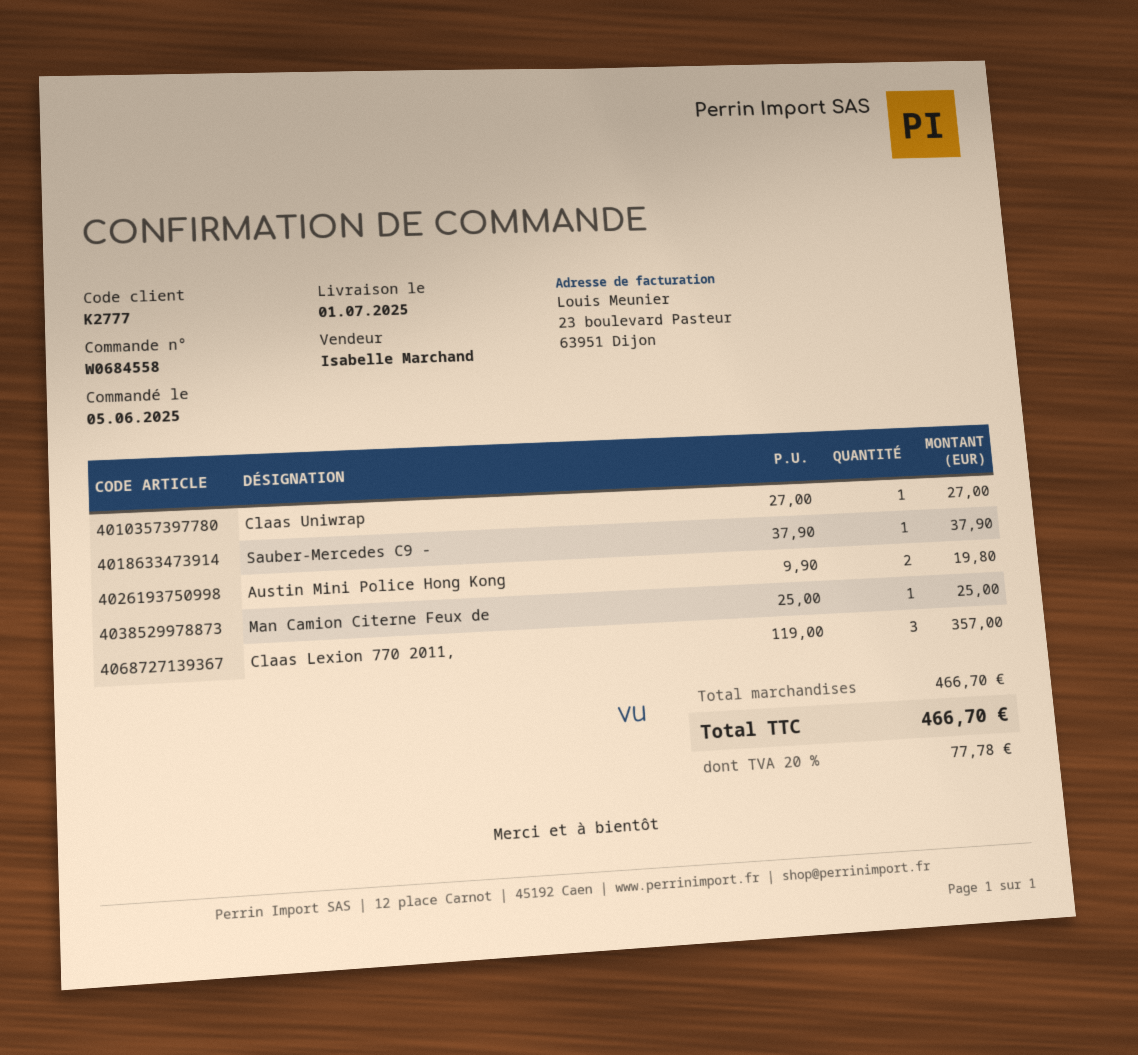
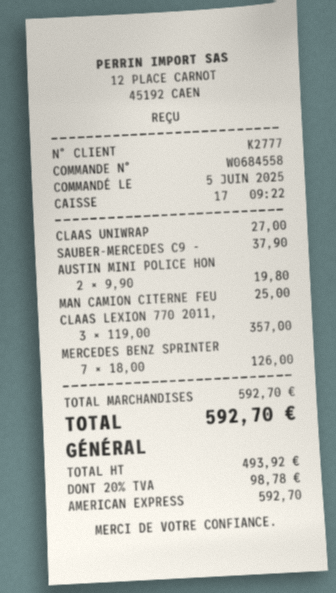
MERCEDES BENZ SPRINTER: none -> 7 x 18.00 = 126.00
subtotal: 466.70 -> 592.70
tax: 20% = 77.78 -> 20% = 98.78
total: 466.70 -> 592.70

